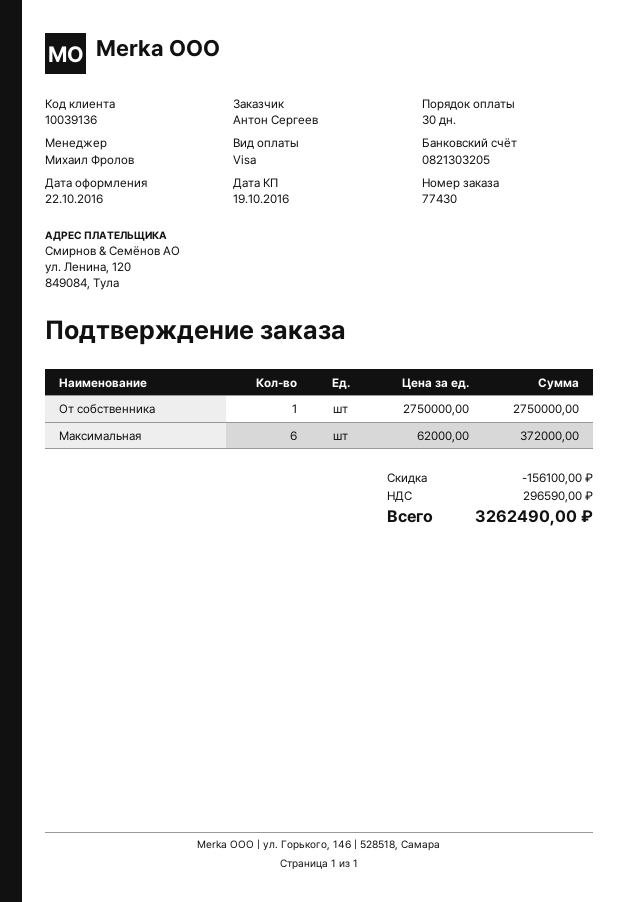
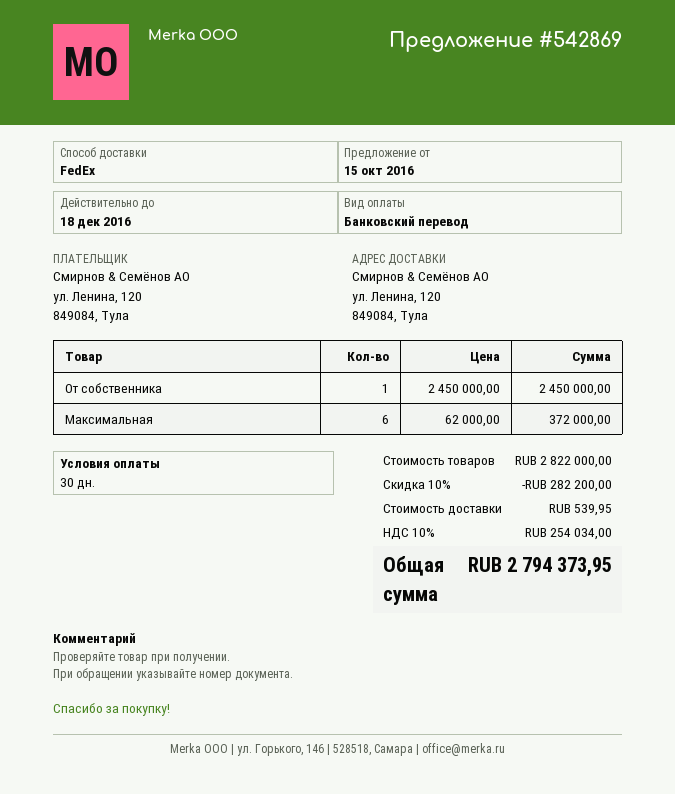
quote date: 2016-10-19 -> 2016-10-15
payment method: Visa -> bank transfer
От собственника: 1 x 2750000.00 = 2750000.00 -> 1 x 2450000.00 = 2450000.00
discount: 156100.00 -> 282200.00
shipping: none -> 539.95
tax: 296590.00 -> 254034.00
total: 3262490.00 -> 2794373.95

